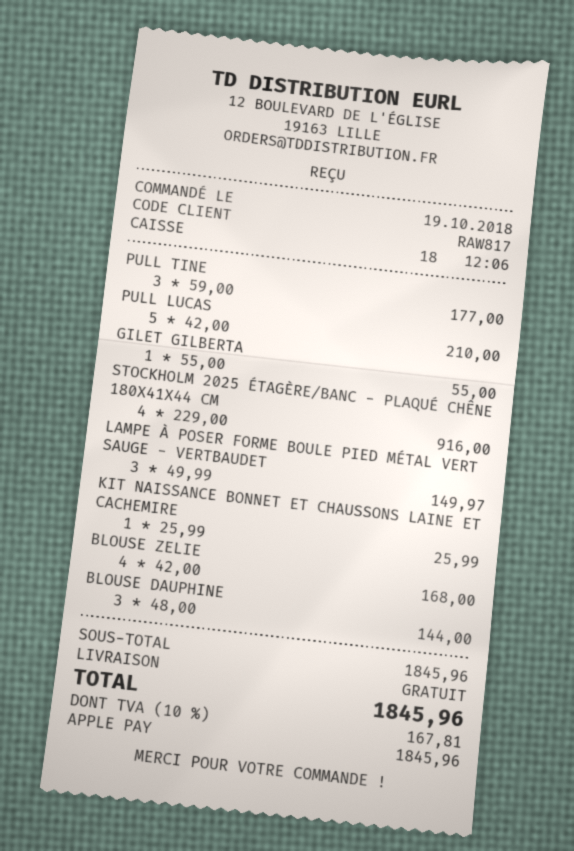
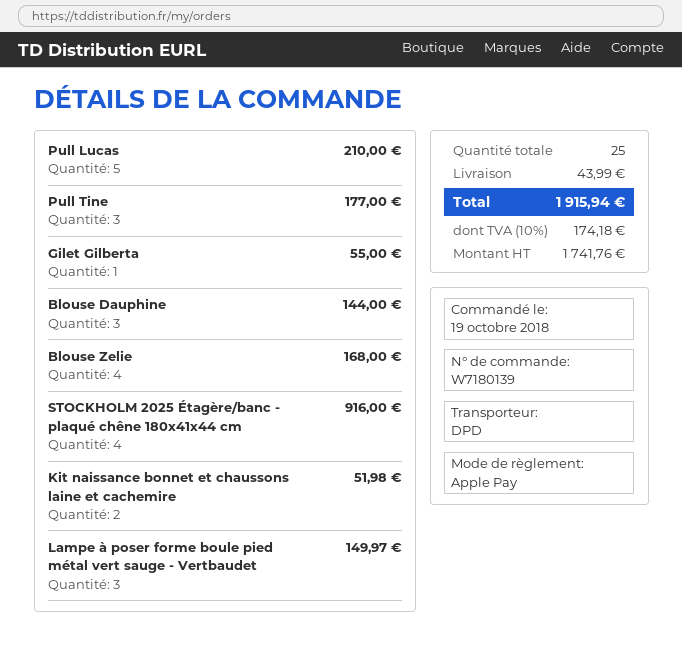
KIT NAISSANCE BONNET ET CHAUSSONS LAINE ET CACHEMIRE: 1 for 25.99 -> 2 for 51.98
shipping: 0.00 -> 43.99
tax: 10% = 167.81 -> 10% = 174.18
total: 1845.96 -> 1915.94

